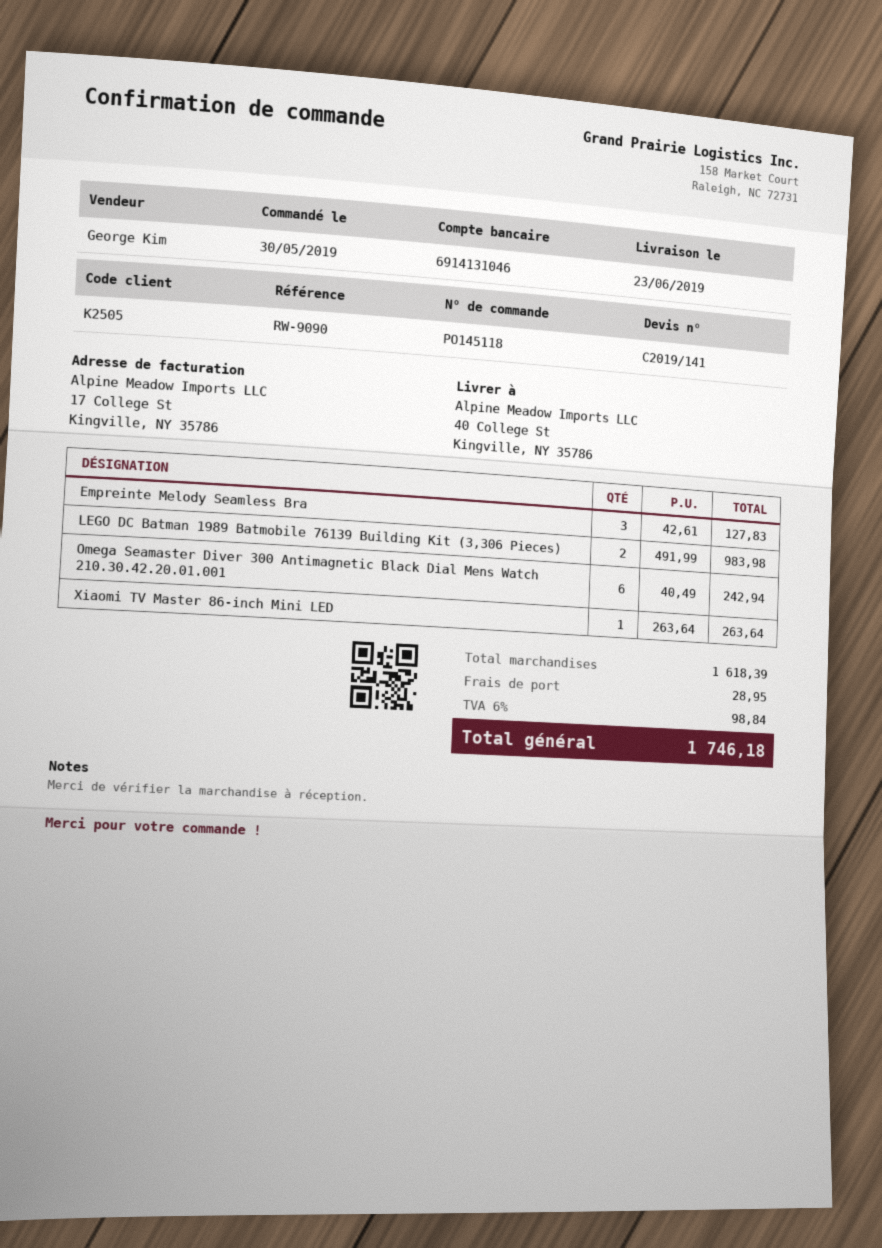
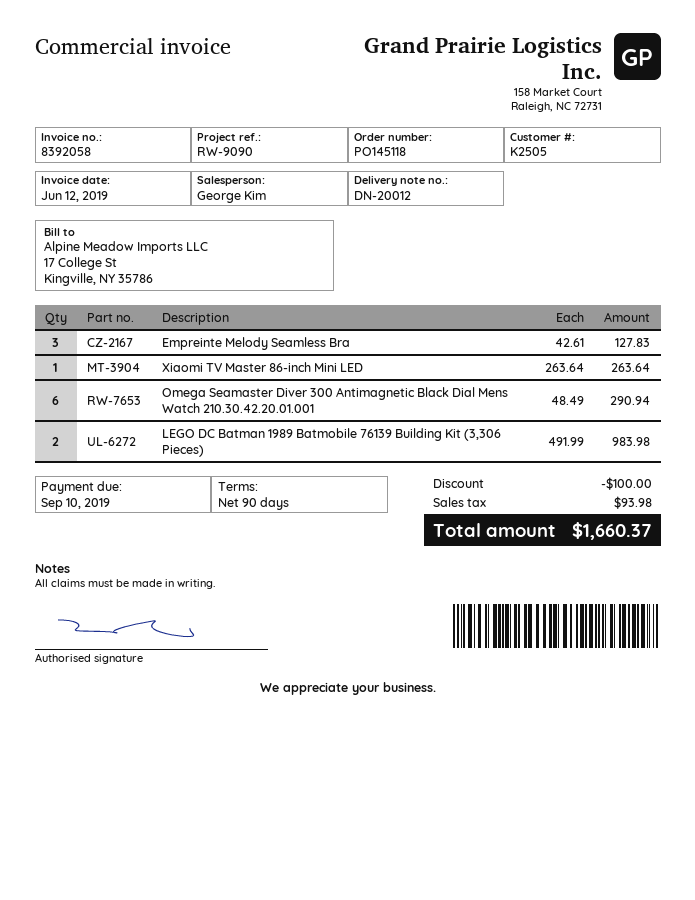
Omega Seamaster Diver 300 Antimagnetic Black Dial Mens Watch 210.30.42.20.01.001: 6 x 40.49 = 242.94 -> 6 x 48.49 = 290.94
discount: none -> 100.00
shipping: 28.95 -> none
tax: 98.84 -> 93.98
total: 1746.18 -> 1660.37

